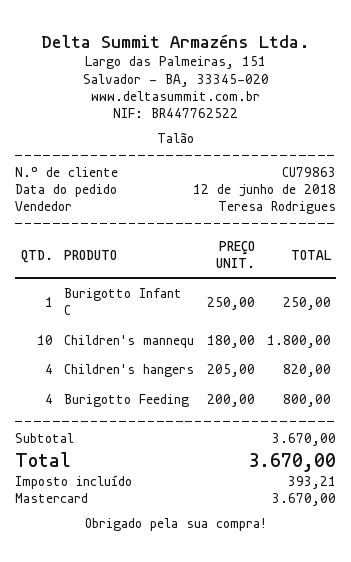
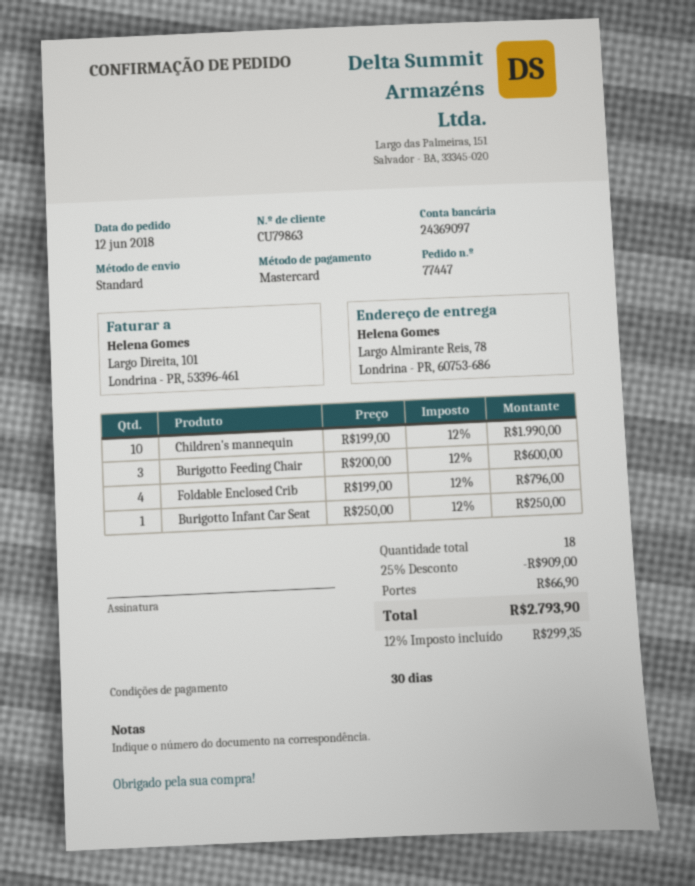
Children's mannequ: 10 x 180.00 = 1800.00 -> 10 x 199.00 = 1990.00
Children's hangers: 4 x 205.00 = 820.00 -> none
Burigotto Feeding: 4 x 200.00 = 800.00 -> 3 x 200.00 = 600.00
Foldable Enclosed Crib: none -> 4 x 199.00 = 796.00
discount: none -> 25% = 909.00
shipping: none -> 66.90
tax: 393.21 -> 299.35
total: 3670.00 -> 2793.90

